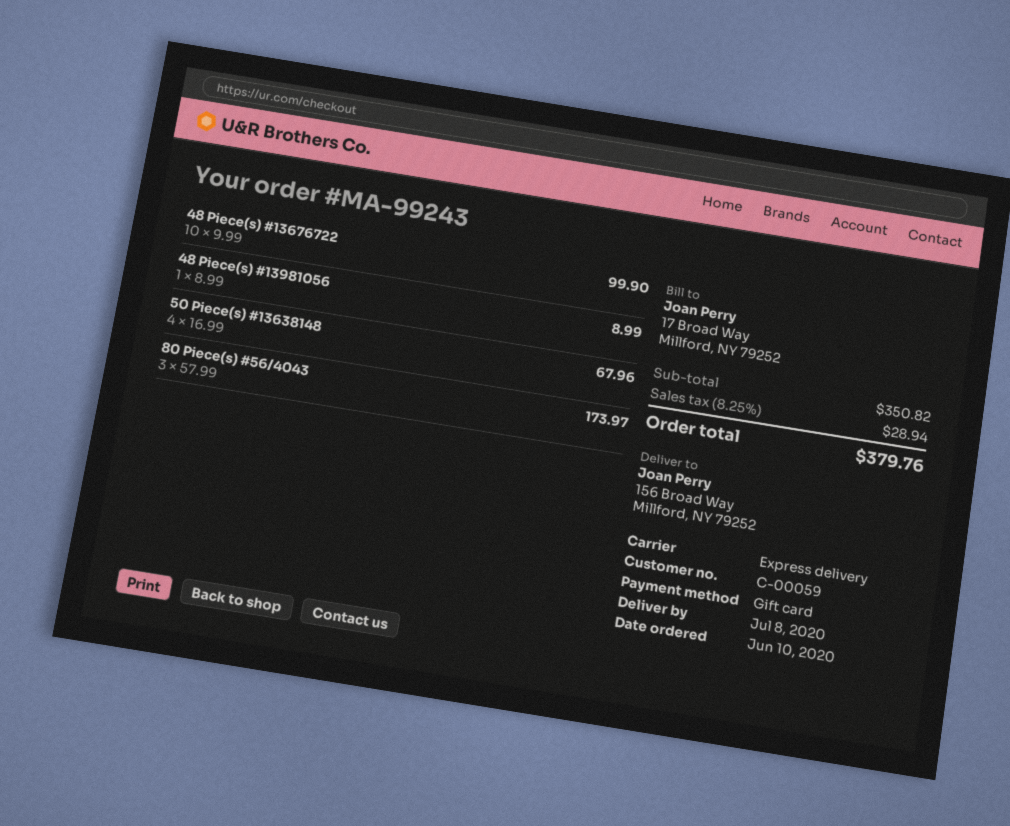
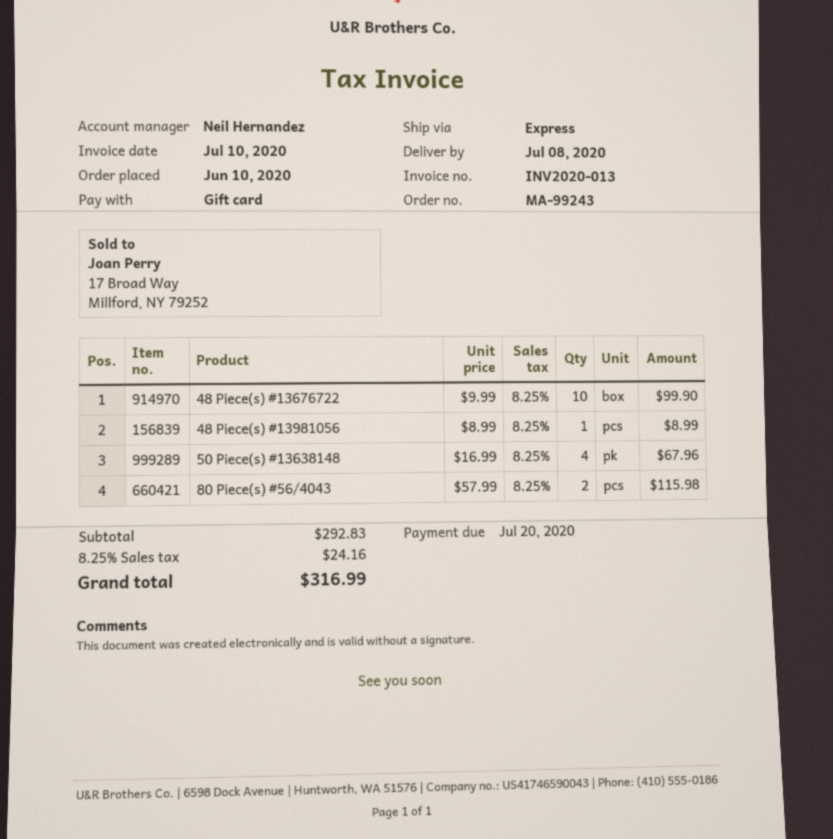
80 Piece(s) #56/4043: 3 x 57.99 = 173.97 -> 2 x 57.99 = 115.98
subtotal: 350.82 -> 292.83
tax: 8.25% = 28.94 -> 8.25% = 24.16
total: 379.76 -> 316.99

